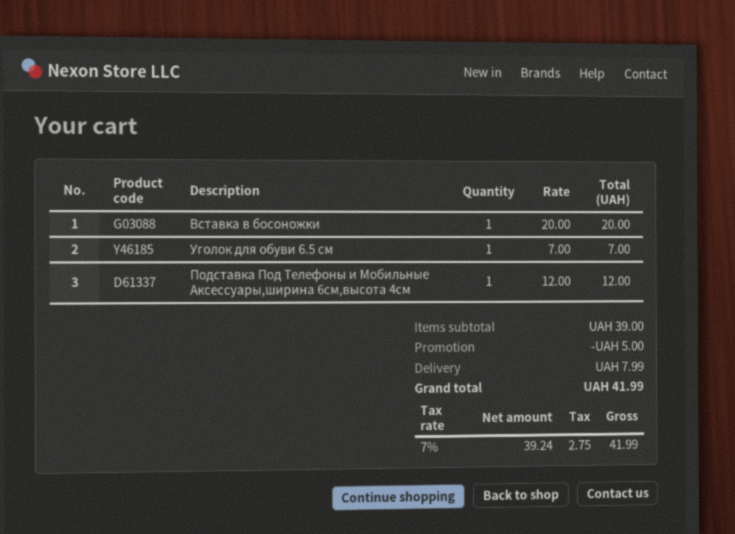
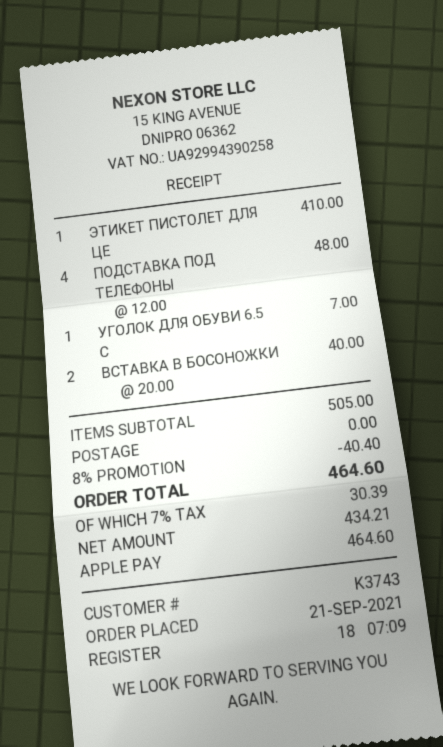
Вставка в босоножки: 1 x 20.00 = 20.00 -> 2 x 20.00 = 40.00
Подставка Под Телефоны и Мобильные Аксессуары,ширина 6см,высота 4см: 1 x 12.00 = 12.00 -> 4 x 12.00 = 48.00
ЭТИКЕТ ПИСТОЛЕТ ДЛЯ ЦЕ: none -> 1 x 410.00 = 410.00
subtotal: 39.00 -> 505.00
discount: 5.00 -> 40.40
shipping: 7.99 -> 0.00
net: 39.24 -> 434.21
tax: 7% = 2.75 -> 7% = 30.39
total: 41.99 -> 464.60

